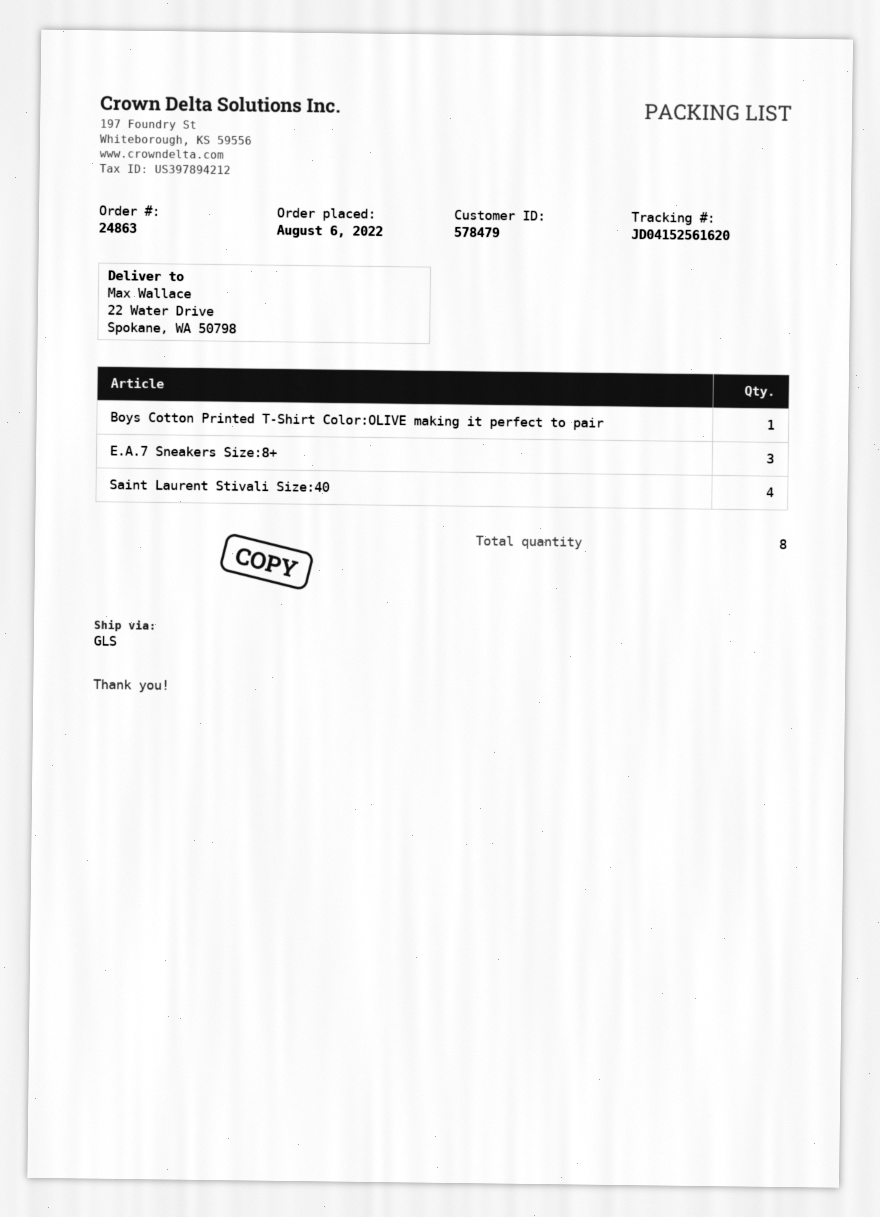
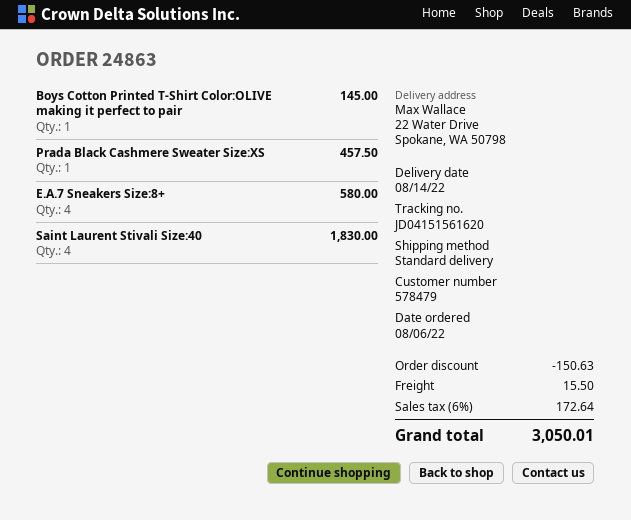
shipping method: GLS -> standard
tracking number: JD04152561620 -> JD04151561620
E.A.7 Sneakers Size:8+: 3 -> 4
Prada Black Cashmere Sweater Size:XS: none -> 1

